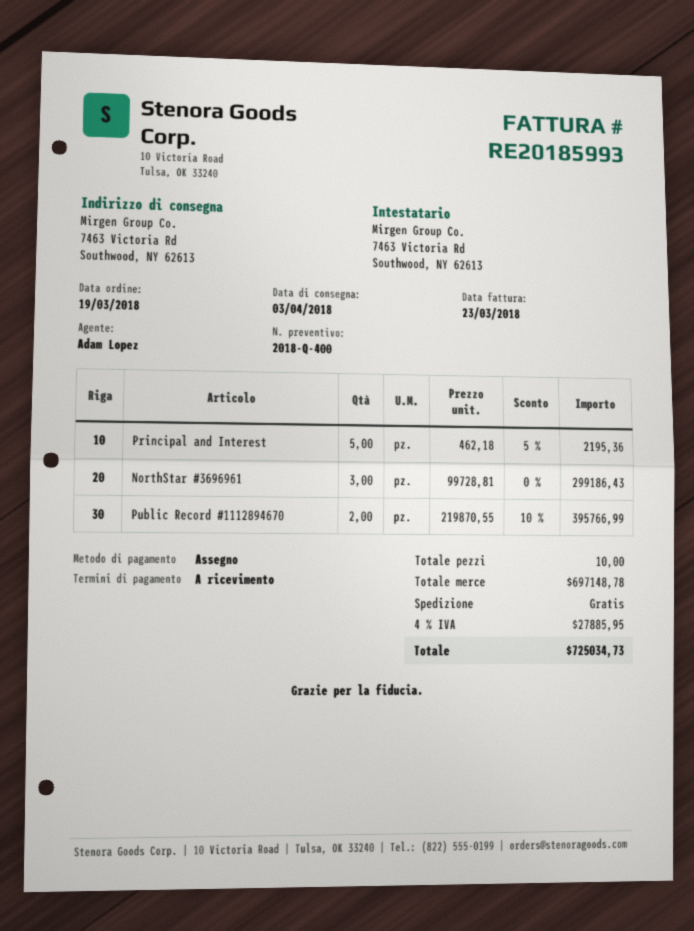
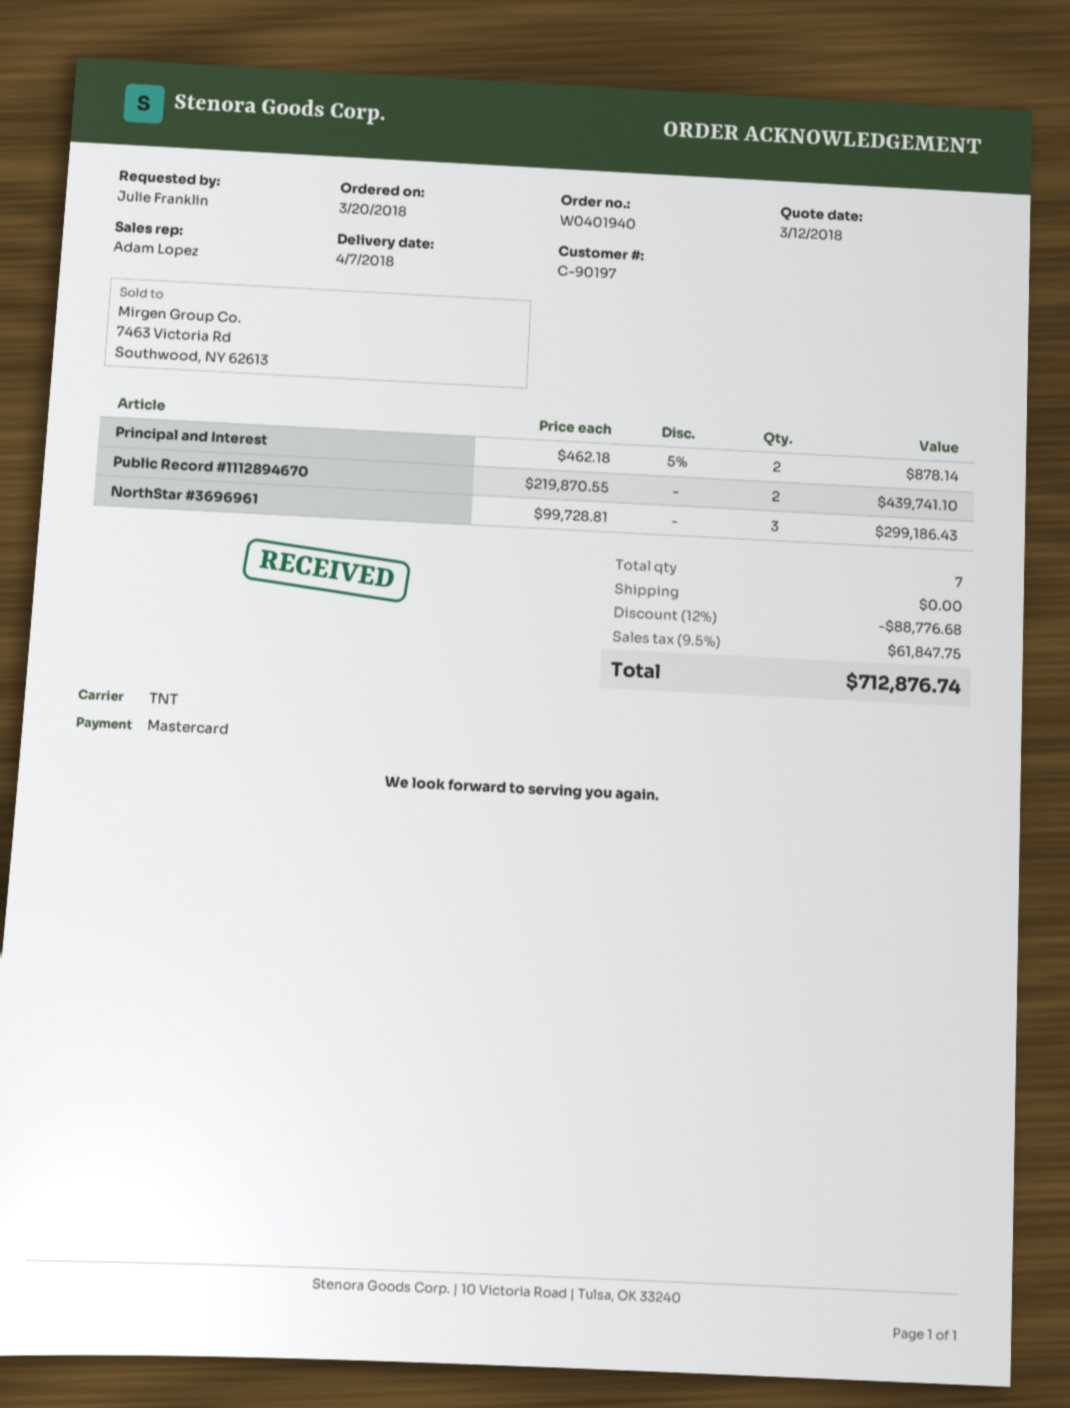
order date: 2018-03-19 -> 2018-03-20
delivery date: 2018-04-03 -> 2018-04-07
payment method: cheque -> Mastercard
Principal and Interest: 5 x 462.18 - 5% = 2195.36 -> 2 x 462.18 - 5% = 878.14
Public Record #1112894670: 2 x 219870.55 - 10% = 395766.99 -> 2 x 219870.55 = 439741.10
total quantity: 10 -> 7
discount: none -> 12% = 88776.68
tax: 4% = 27885.95 -> 9.5% = 61847.75
total: 725034.73 -> 712876.74

